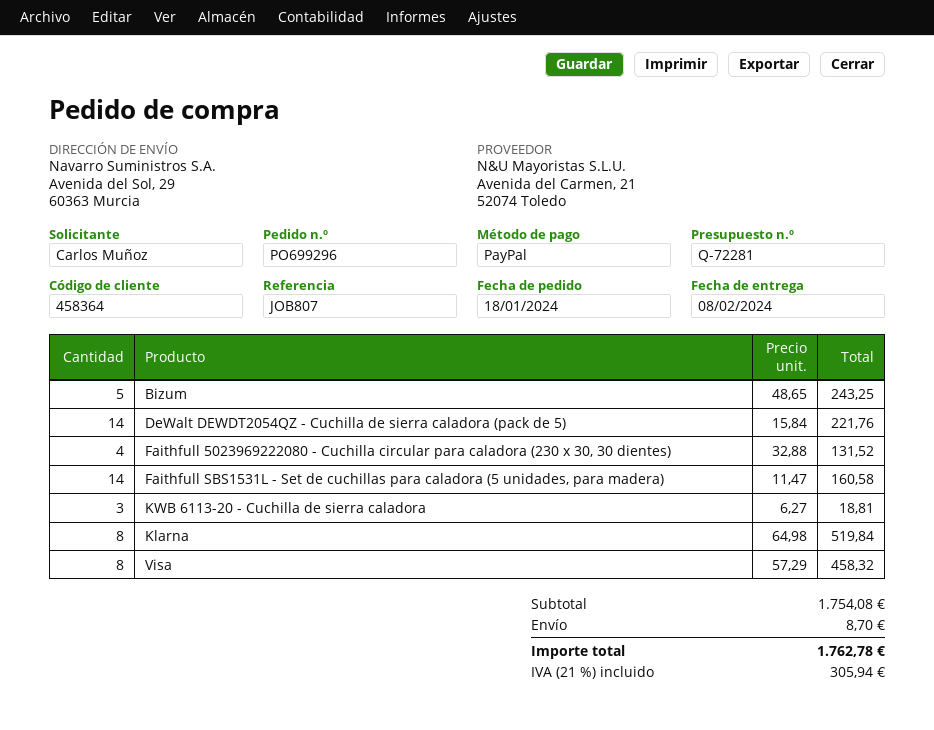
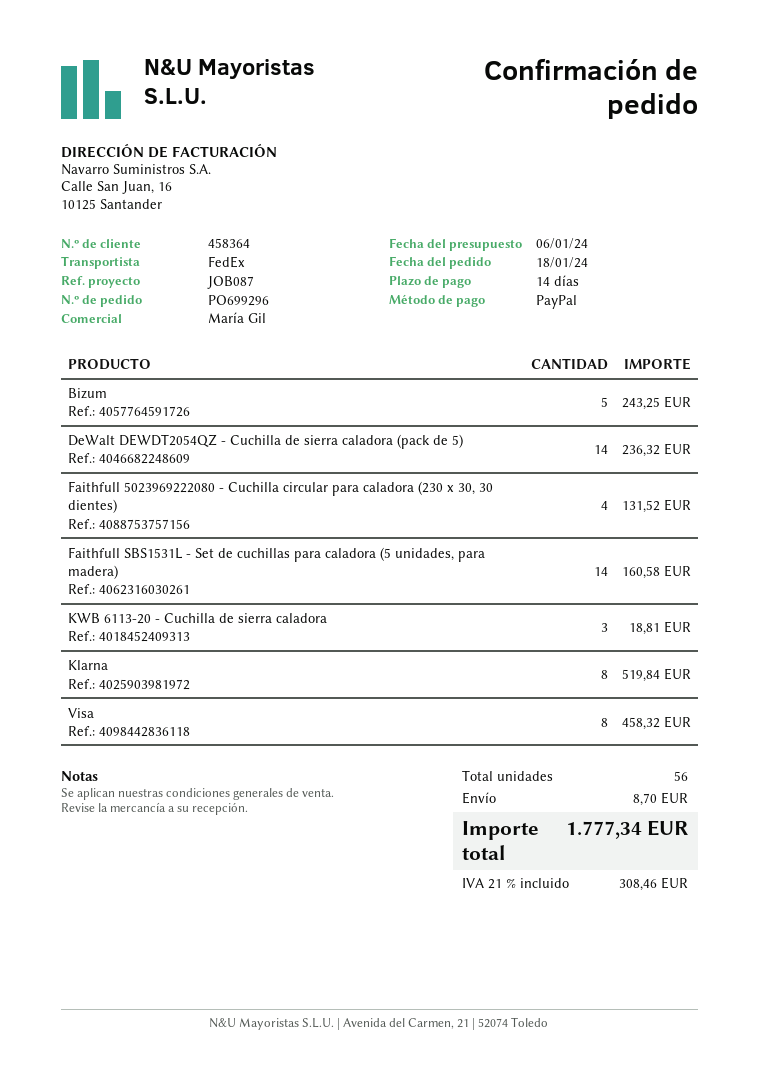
reference: JOB807 -> JOB087
DeWalt DEWDT2054QZ - Cuchilla de sierra caladora (pack de 5): 14 for 221.76 -> 14 for 236.32
tax: 21% = 305.94 -> 21% = 308.46
total: 1762.78 -> 1777.34

